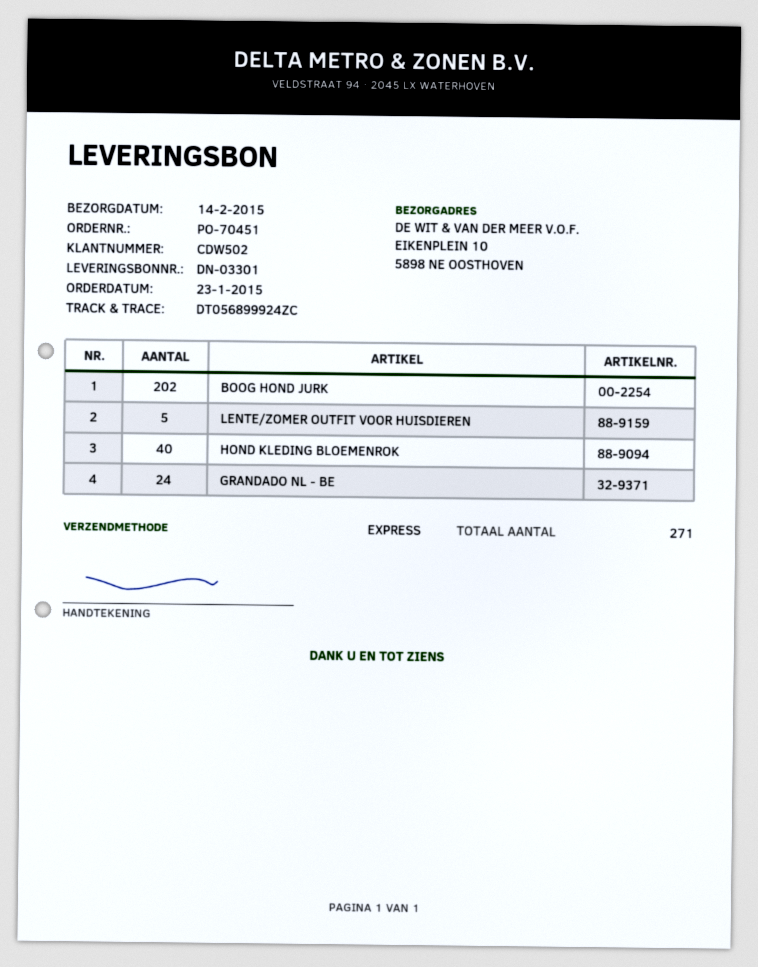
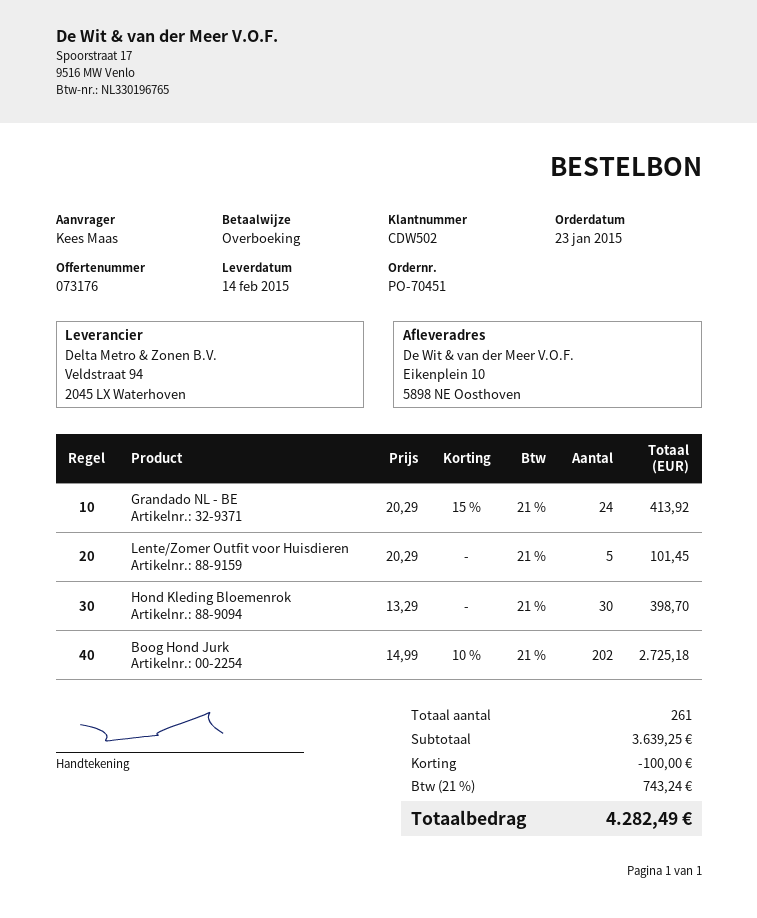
HOND KLEDING BLOEMENROK: 40 -> 30
total quantity: 271 -> 261

